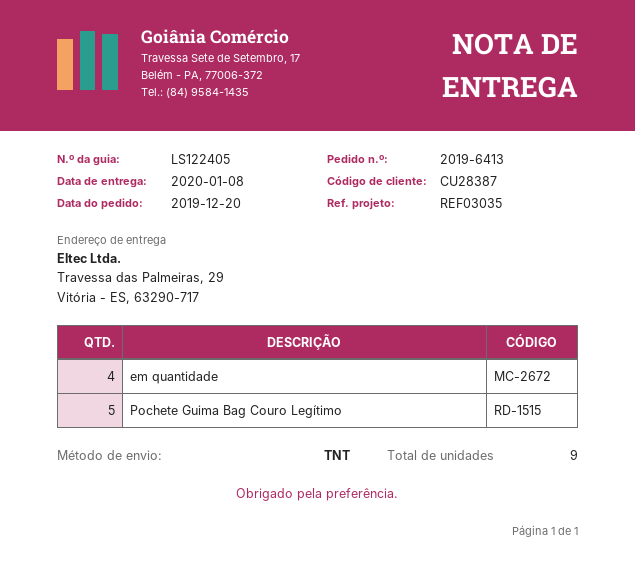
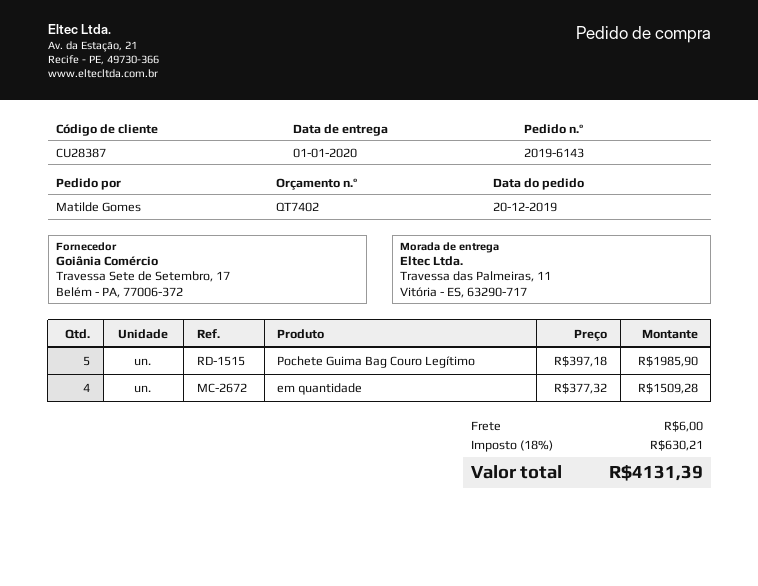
order number: 2019-6413 -> 2019-6143
delivery date: 2020-01-08 -> 2020-01-01
ship to: Travessa das Palmeiras, 29, Vitória - ES, 63290-717 -> Travessa das Palmeiras, 11, Vitória - ES, 63290-717

